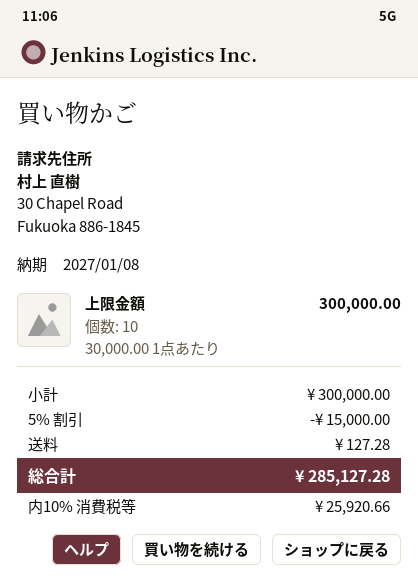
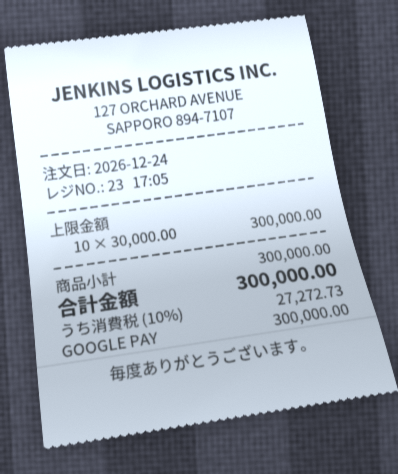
discount: 5% = 15000.00 -> none
shipping: 127.28 -> none
tax: 10% = 25920.66 -> 10% = 27272.73
total: 285127.28 -> 300000.00

